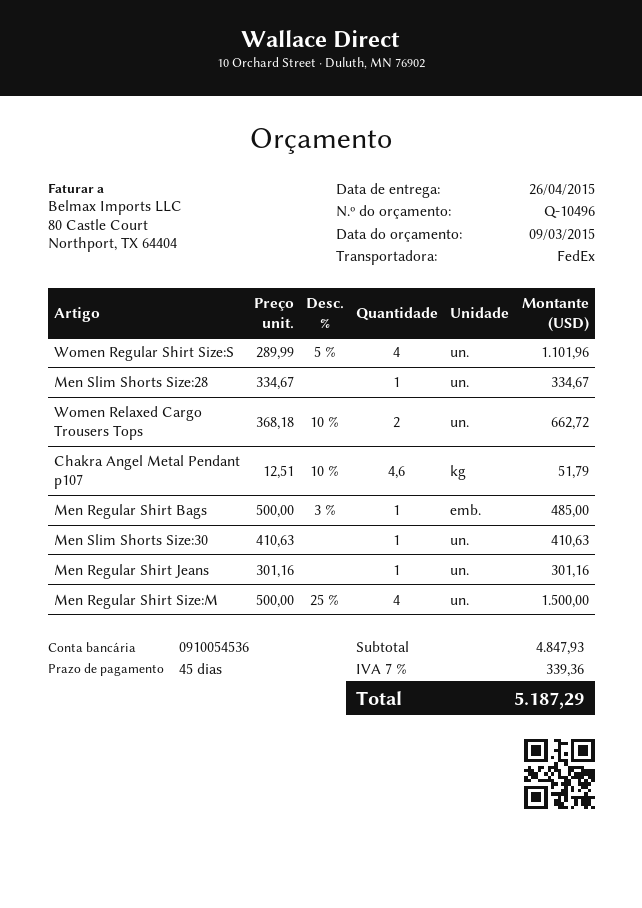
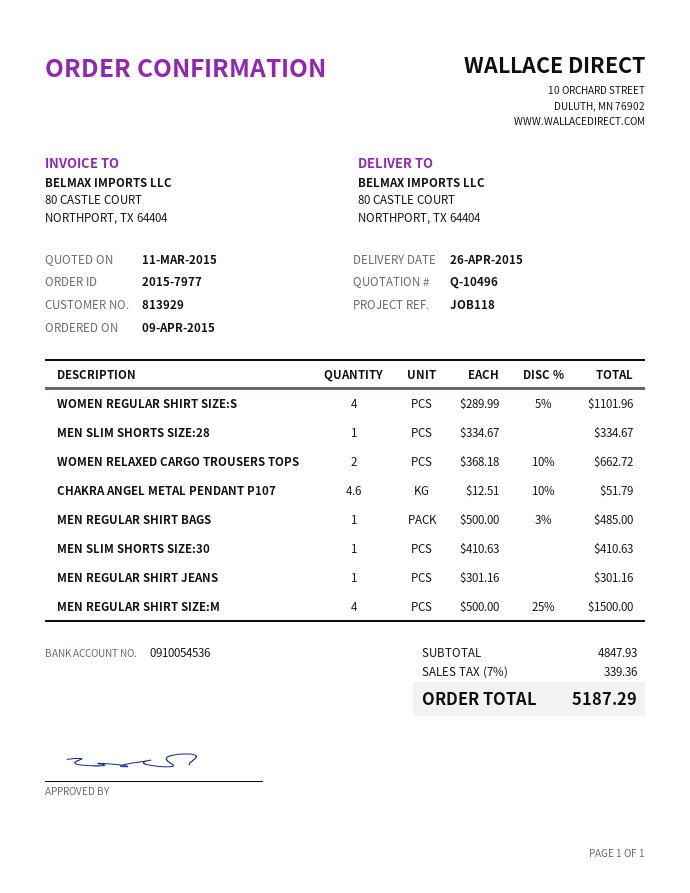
quote date: 2015-03-09 -> 2015-03-11

